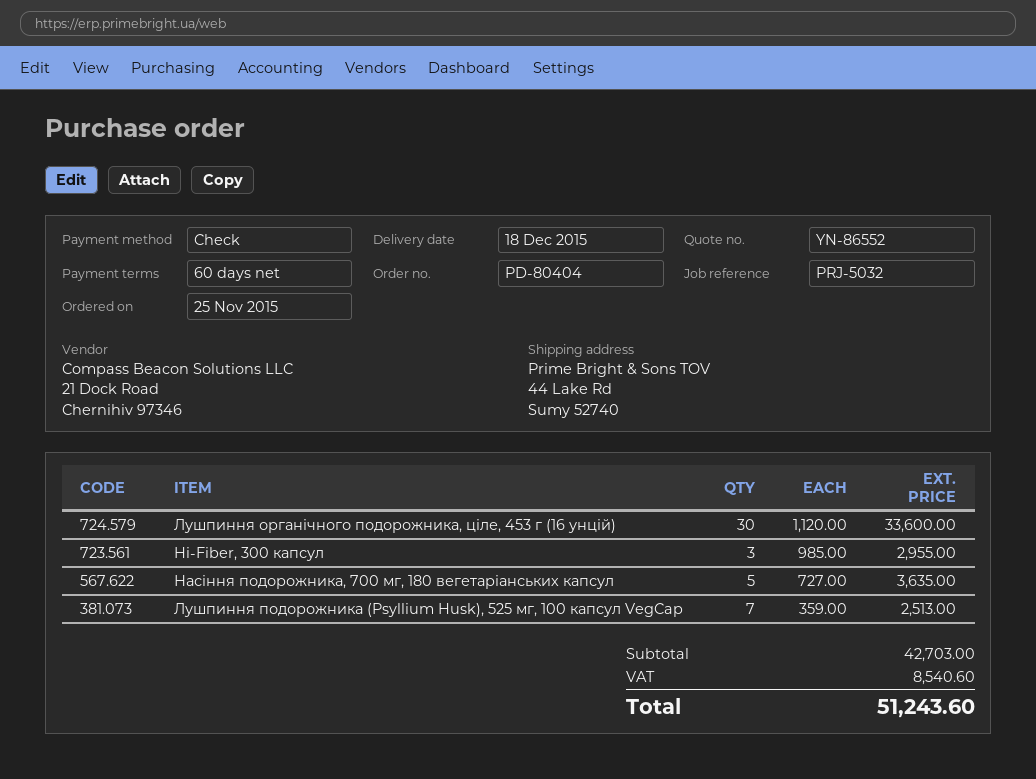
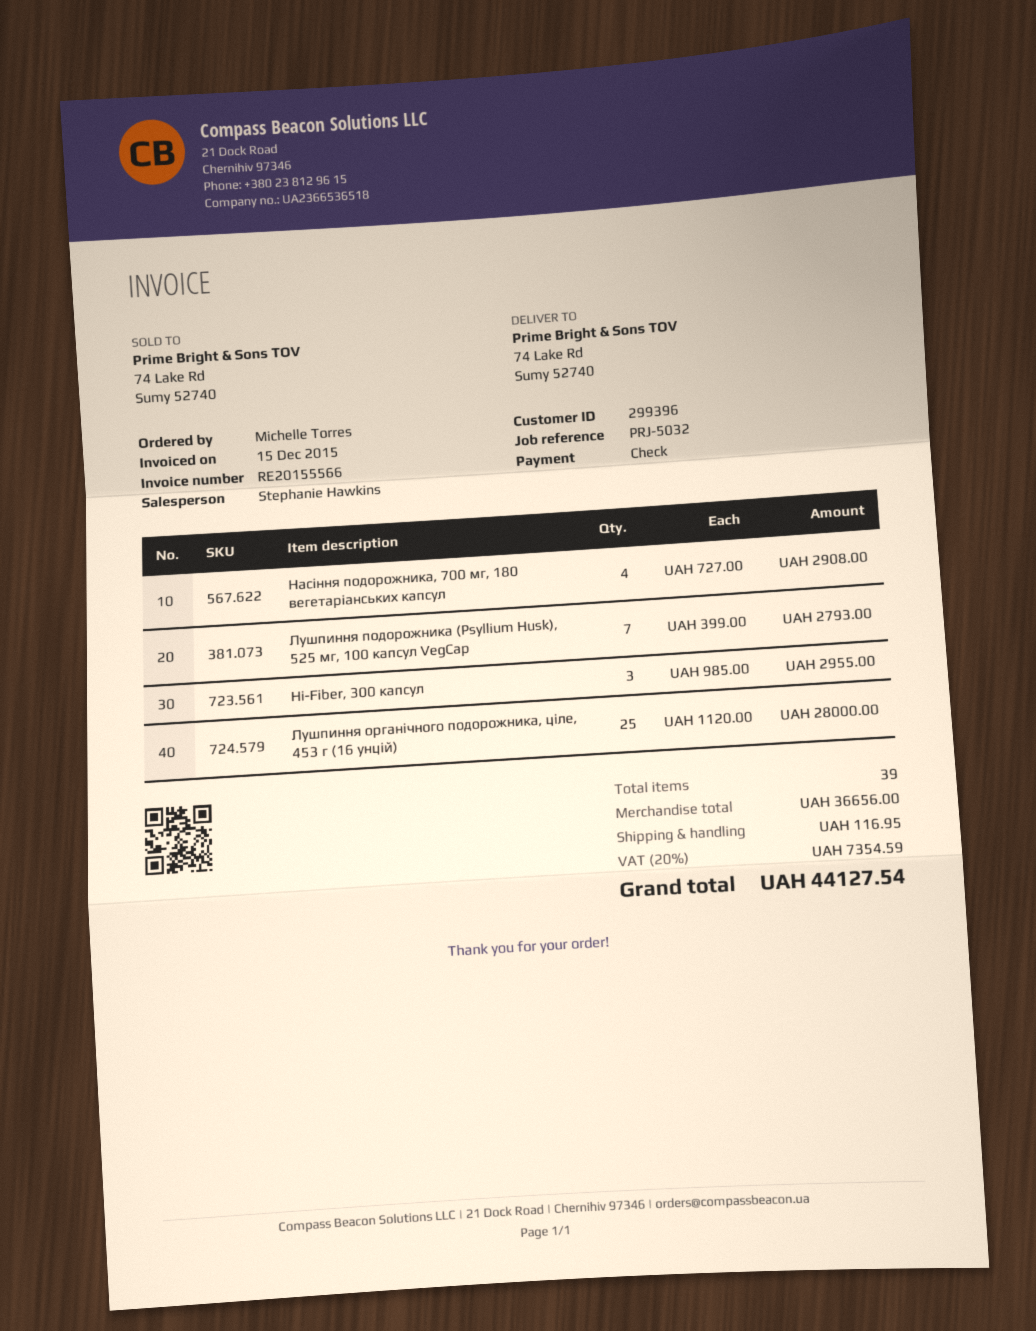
ship to: 44 Lake Rd, Sumy 52740 -> 74 Lake Rd, Sumy 52740
Лушпиння органічного подорожника, ціле, 453 г (16 унцій): 30 x 1120.00 = 33600.00 -> 25 x 1120.00 = 28000.00
Насіння подорожника, 700 мг, 180 вегетаріанських капсул: 5 x 727.00 = 3635.00 -> 4 x 727.00 = 2908.00
Лушпиння подорожника (Psyllium Husk), 525 мг, 100 капсул VegCap: 7 x 359.00 = 2513.00 -> 7 x 399.00 = 2793.00
subtotal: 42703.00 -> 36656.00
shipping: none -> 116.95
tax: 8540.60 -> 7354.59
total: 51243.60 -> 44127.54

